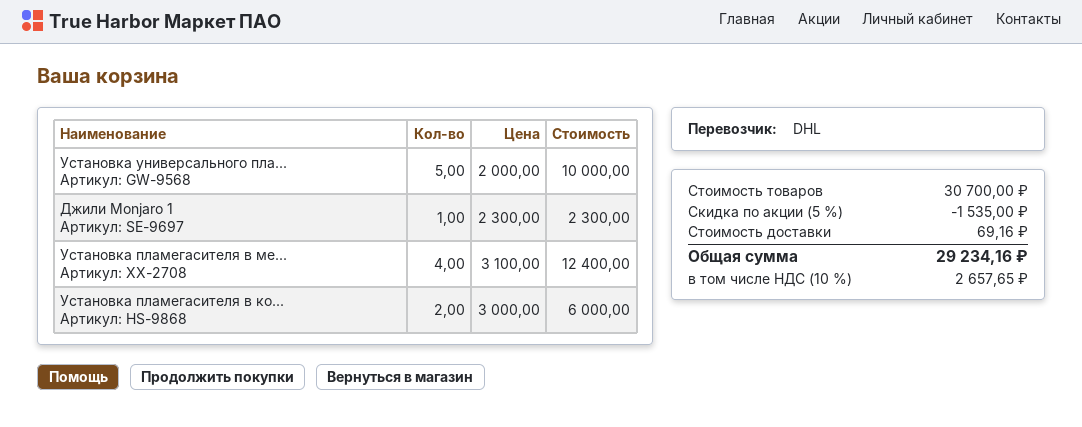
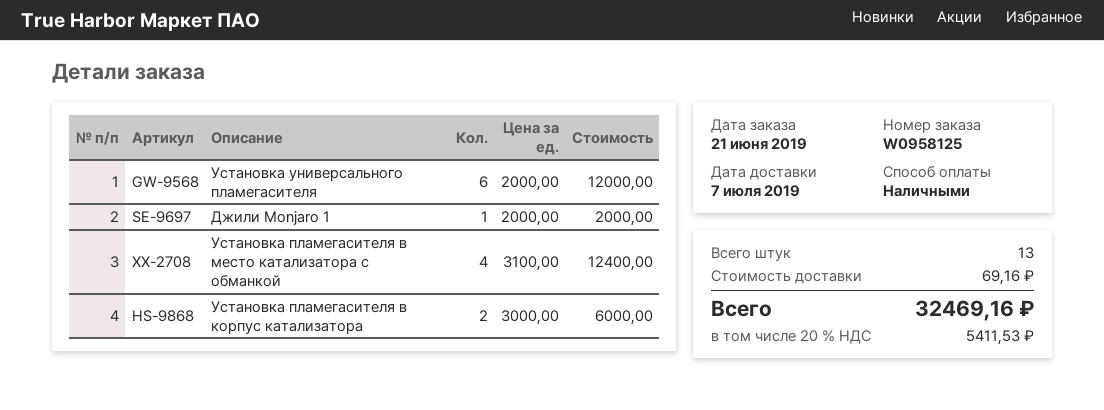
Установка универсального пла...: 5 x 2000.00 = 10000.00 -> 6 x 2000.00 = 12000.00
Джили Monjaro 1: 1 x 2300.00 = 2300.00 -> 1 x 2000.00 = 2000.00
discount: 5% = 1535.00 -> none
tax: 10% = 2657.65 -> 20% = 5411.53
total: 29234.16 -> 32469.16

